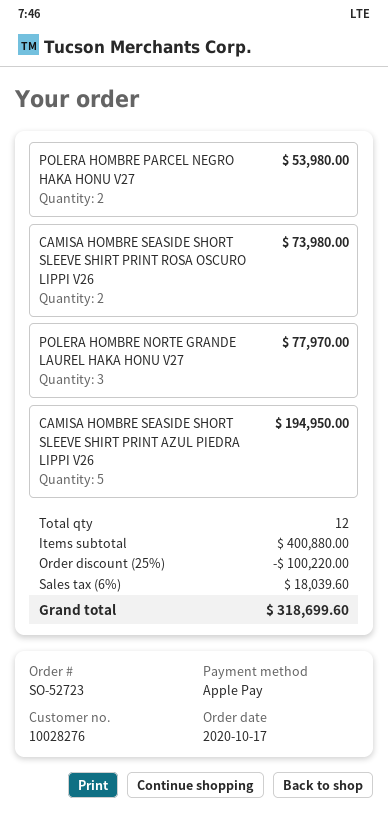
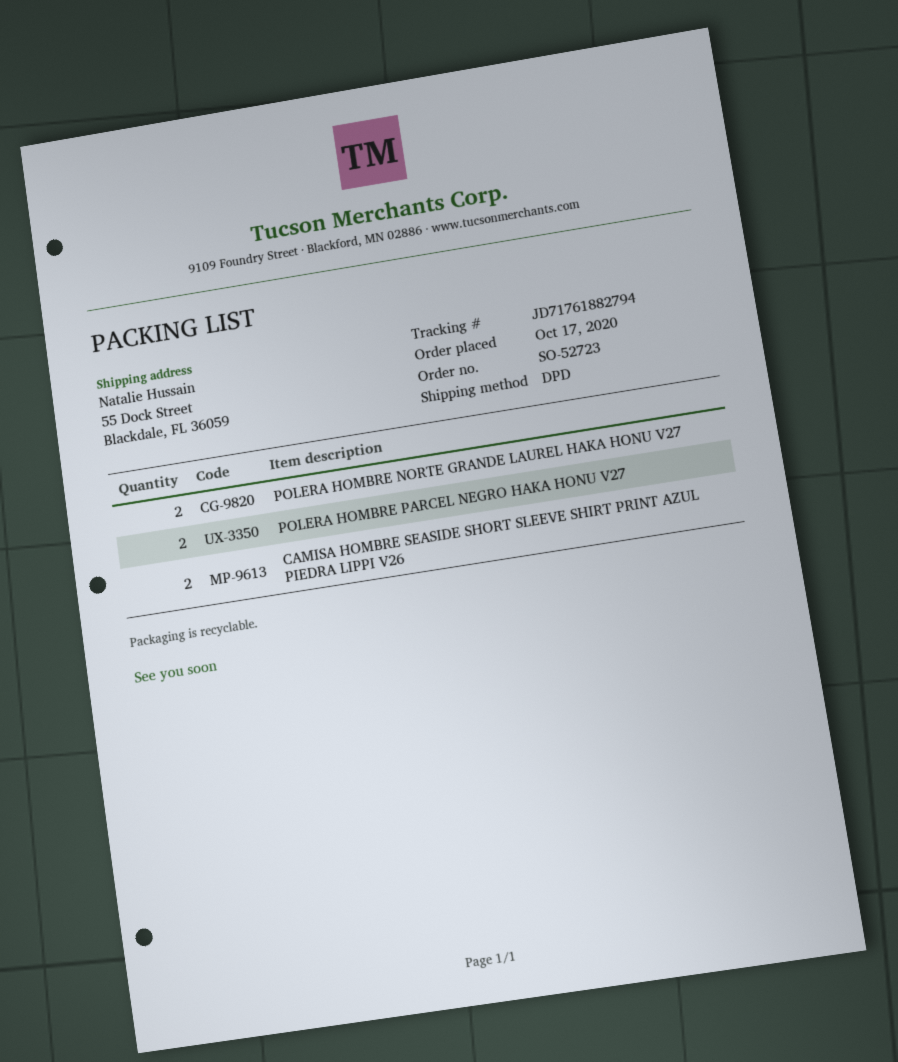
CAMISA HOMBRE SEASIDE SHORT SLEEVE SHIRT PRINT ROSA OSCURO LIPPI V26: 2 -> none
POLERA HOMBRE NORTE GRANDE LAUREL HAKA HONU V27: 3 -> 2
CAMISA HOMBRE SEASIDE SHORT SLEEVE SHIRT PRINT AZUL PIEDRA LIPPI V26: 5 -> 2

